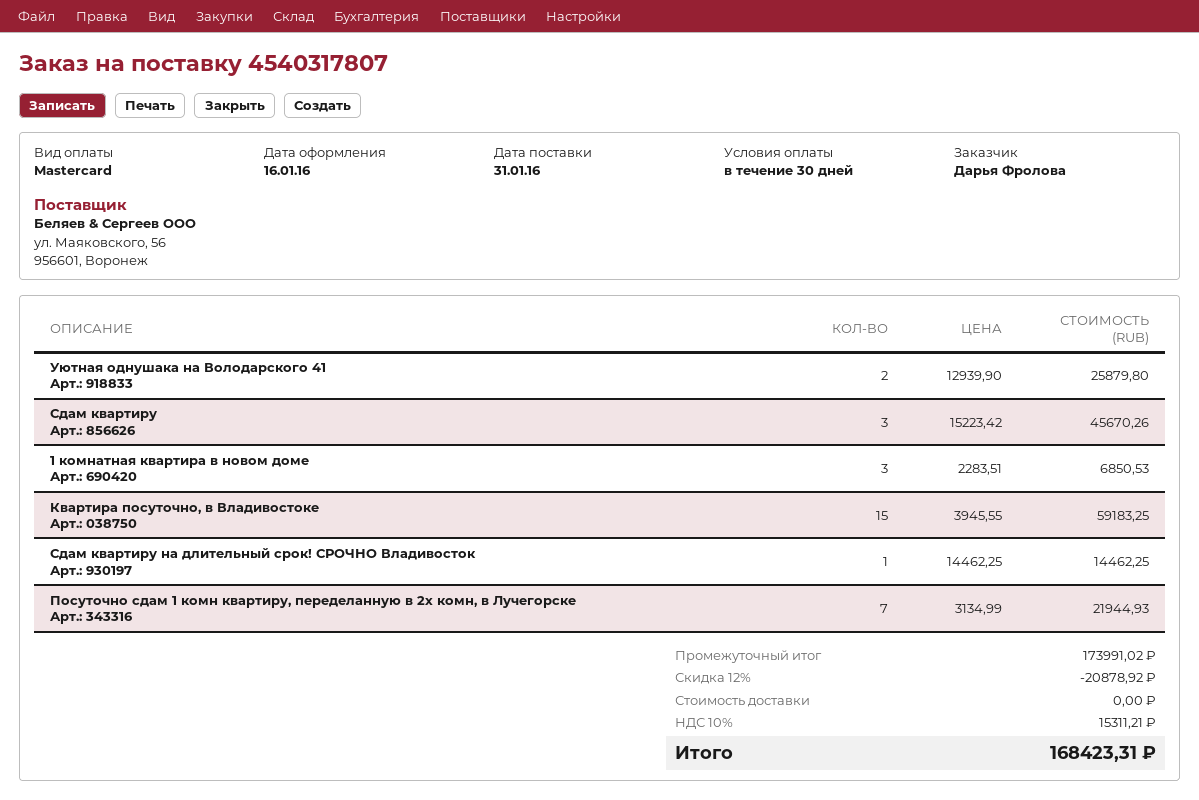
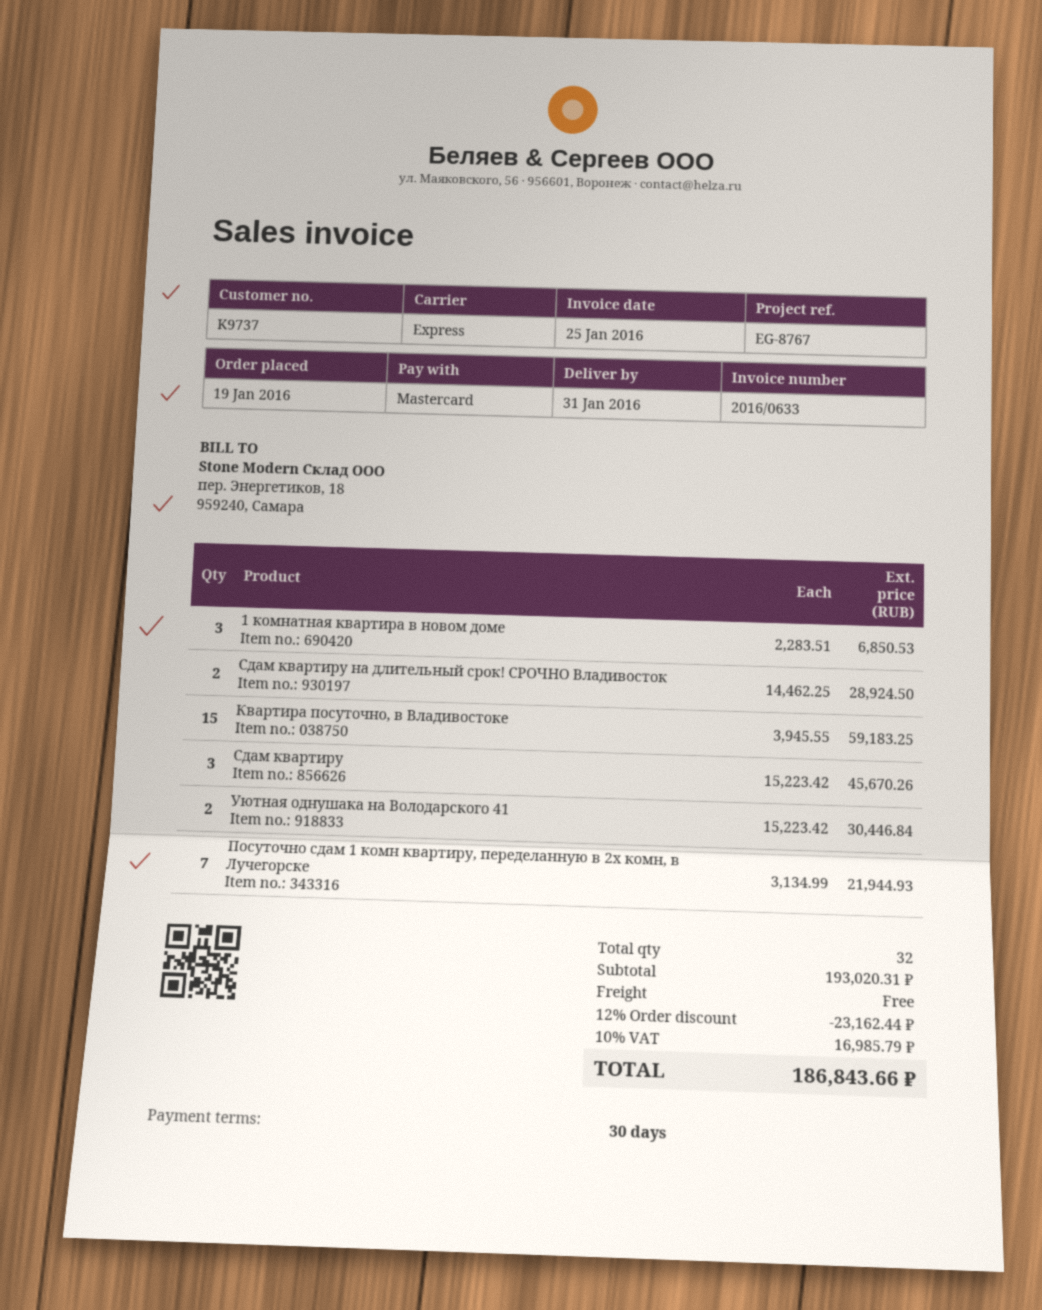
order date: 2016-01-16 -> 2016-01-19
Уютная однушака на Володарского 41: 2 x 12939.90 = 25879.80 -> 2 x 15223.42 = 30446.84
Сдам квартиру на длительный срок! СРОЧНО Владивосток: 1 x 14462.25 = 14462.25 -> 2 x 14462.25 = 28924.50
subtotal: 173991.02 -> 193020.31
discount: 12% = 20878.92 -> 12% = 23162.44
tax: 10% = 15311.21 -> 10% = 16985.79
total: 168423.31 -> 186843.66

